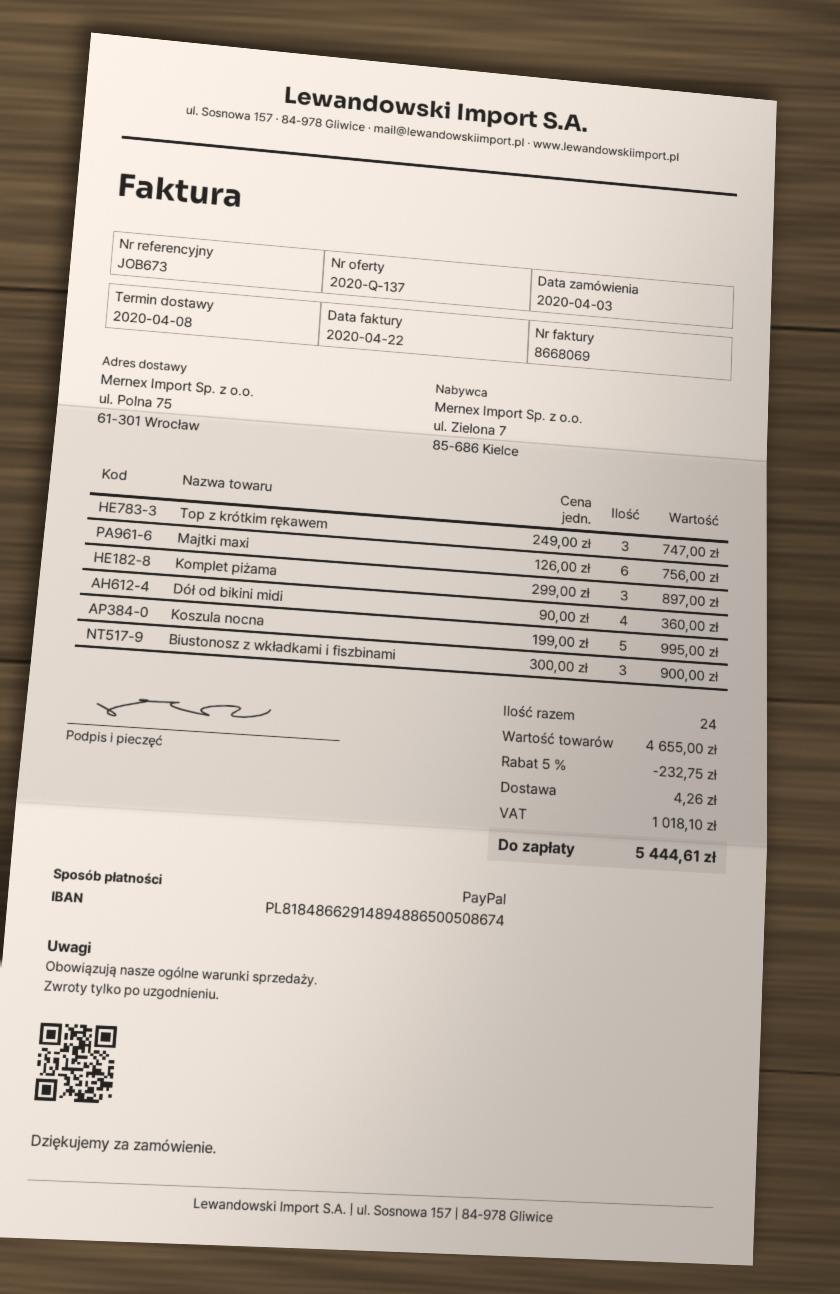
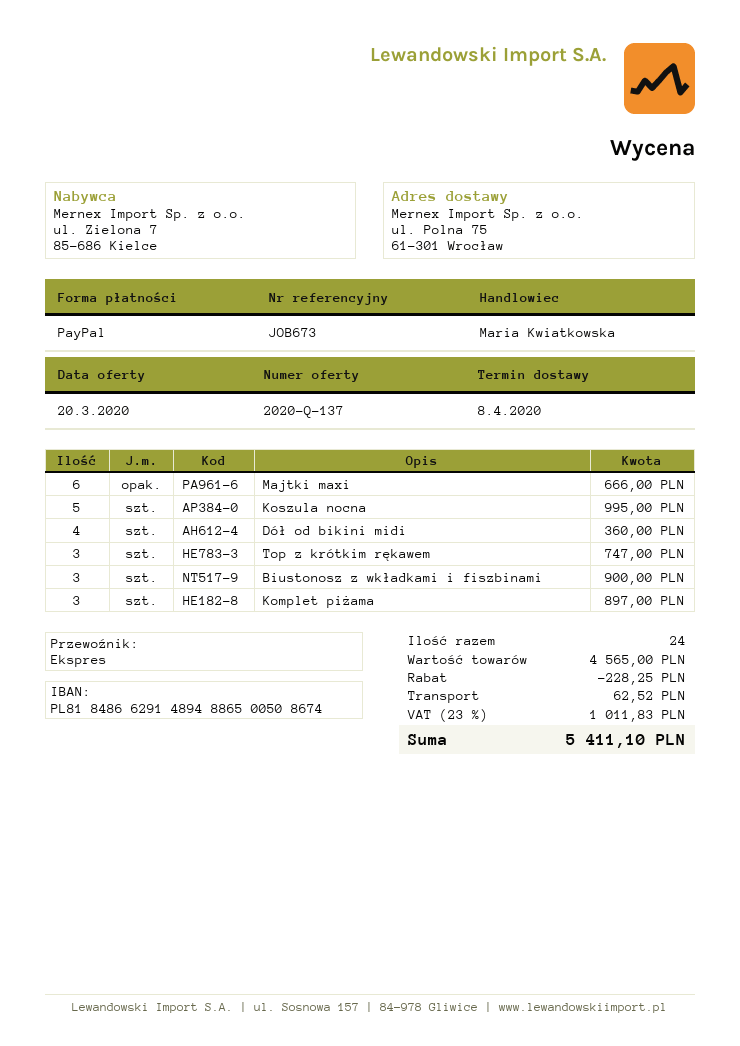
Majtki maxi: 6 for 756.00 -> 6 for 666.00
subtotal: 4655.00 -> 4565.00
discount: 232.75 -> 228.25
shipping: 4.26 -> 62.52
tax: 1018.10 -> 1011.83
total: 5444.61 -> 5411.10

